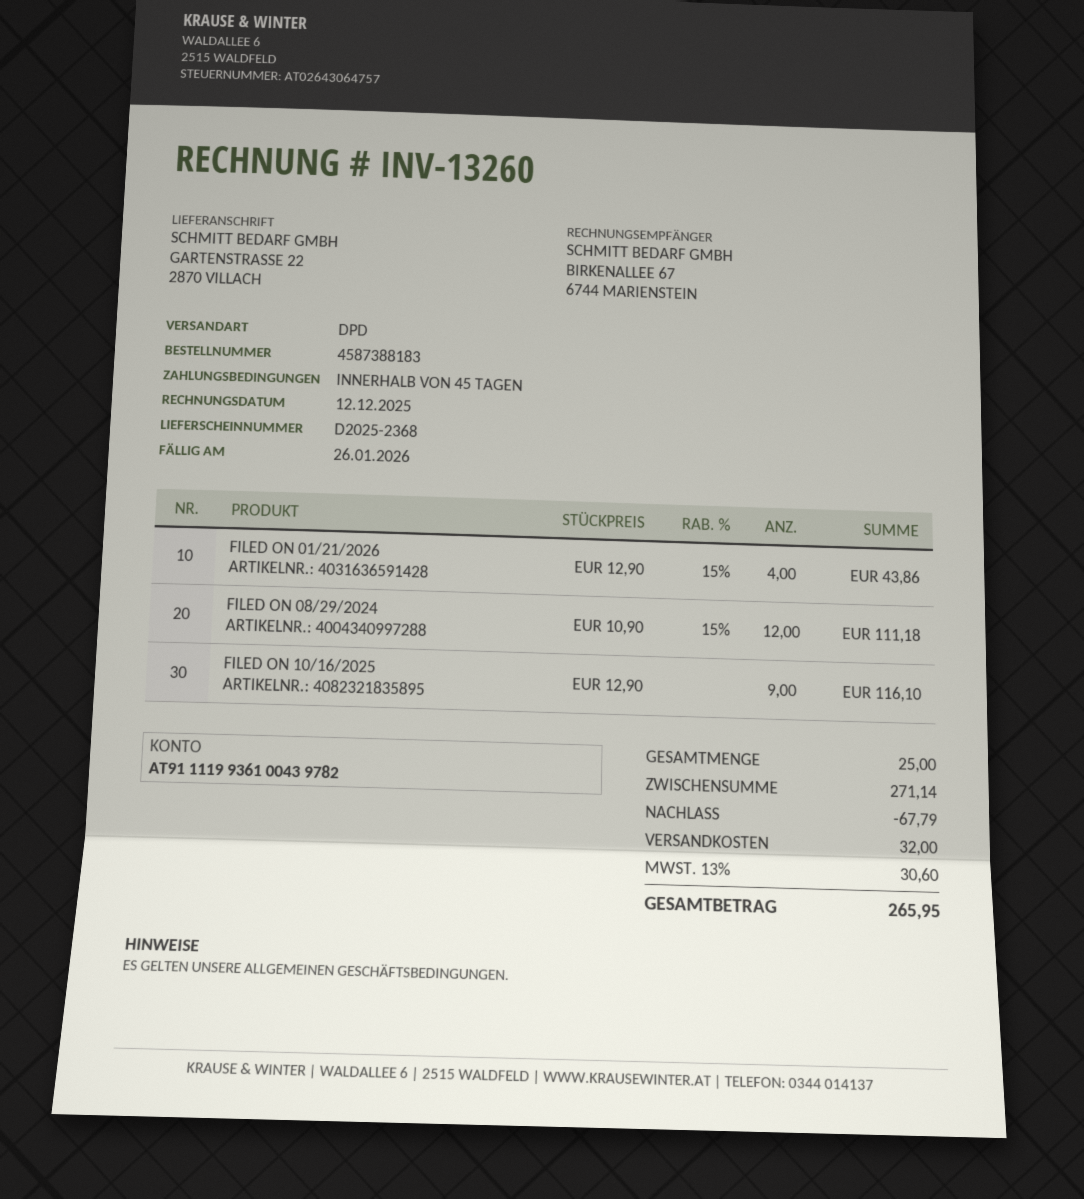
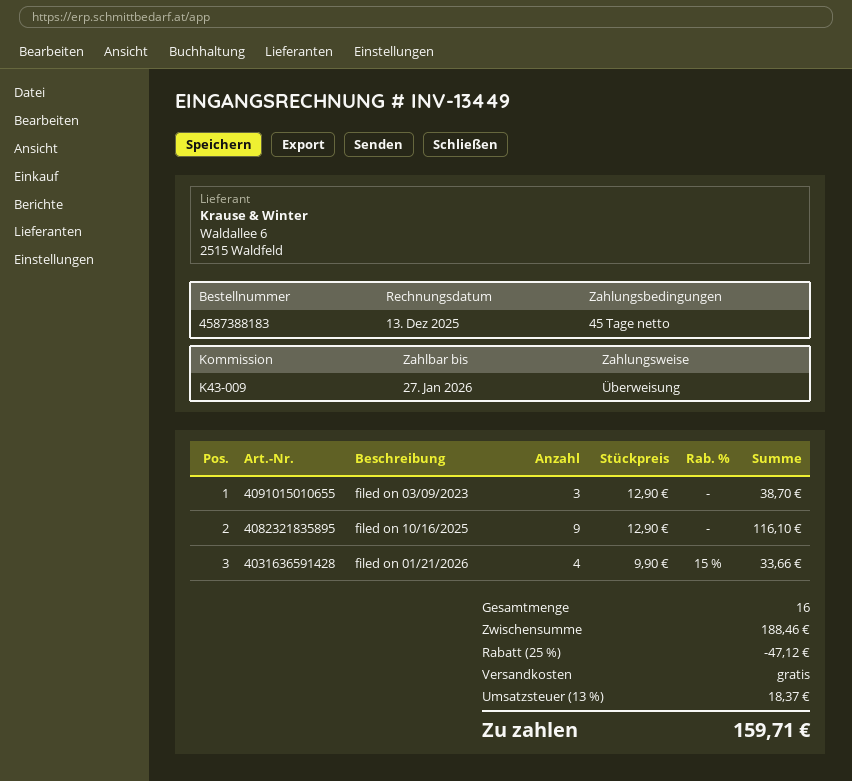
invoice number: INV-13260 -> INV-13449
invoice date: 2025-12-12 -> 2025-12-13
due date: 2026-01-26 -> 2026-01-27
FILED ON 01/21/2026: 4 x 12.90 - 15% = 43.86 -> 4 x 9.90 - 15% = 33.66
FILED ON 08/29/2024: 12 x 10.90 - 15% = 111.18 -> none
filed on 03/09/2023: none -> 3 x 12.90 = 38.70
total quantity: 25 -> 16
subtotal: 271.14 -> 188.46
discount: 67.79 -> 47.12
shipping: 32.00 -> 0.00
tax: 13% = 30.60 -> 13% = 18.37
total: 265.95 -> 159.71

